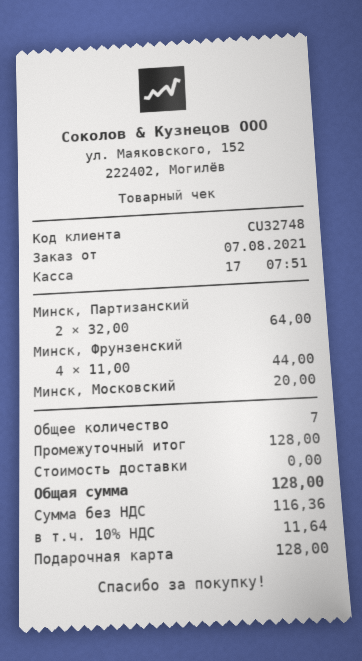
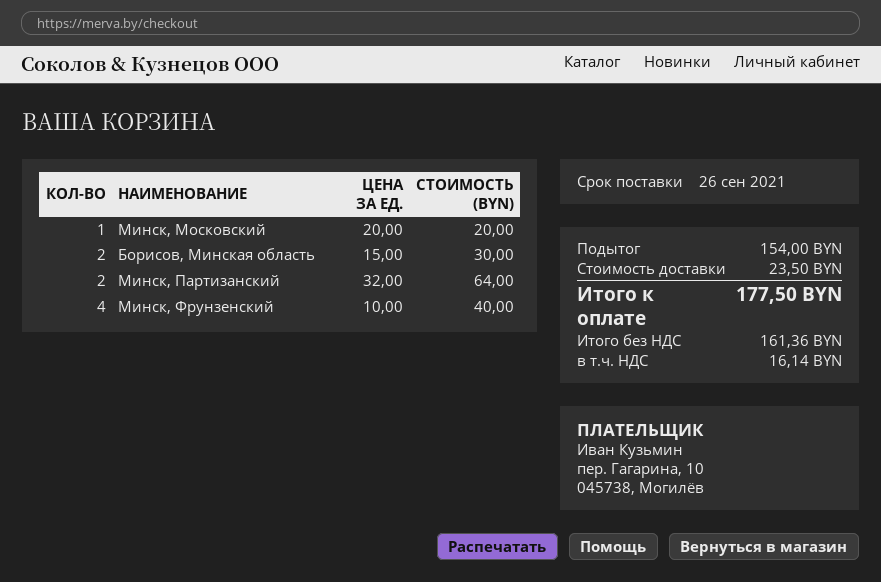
Минск, Фрунзенский: 4 x 11.00 = 44.00 -> 4 x 10.00 = 40.00
Борисов, Минская область: none -> 2 x 15.00 = 30.00
subtotal: 128.00 -> 154.00
shipping: 0.00 -> 23.50
net: 116.36 -> 161.36
tax: 11.64 -> 16.14
total: 128.00 -> 177.50

